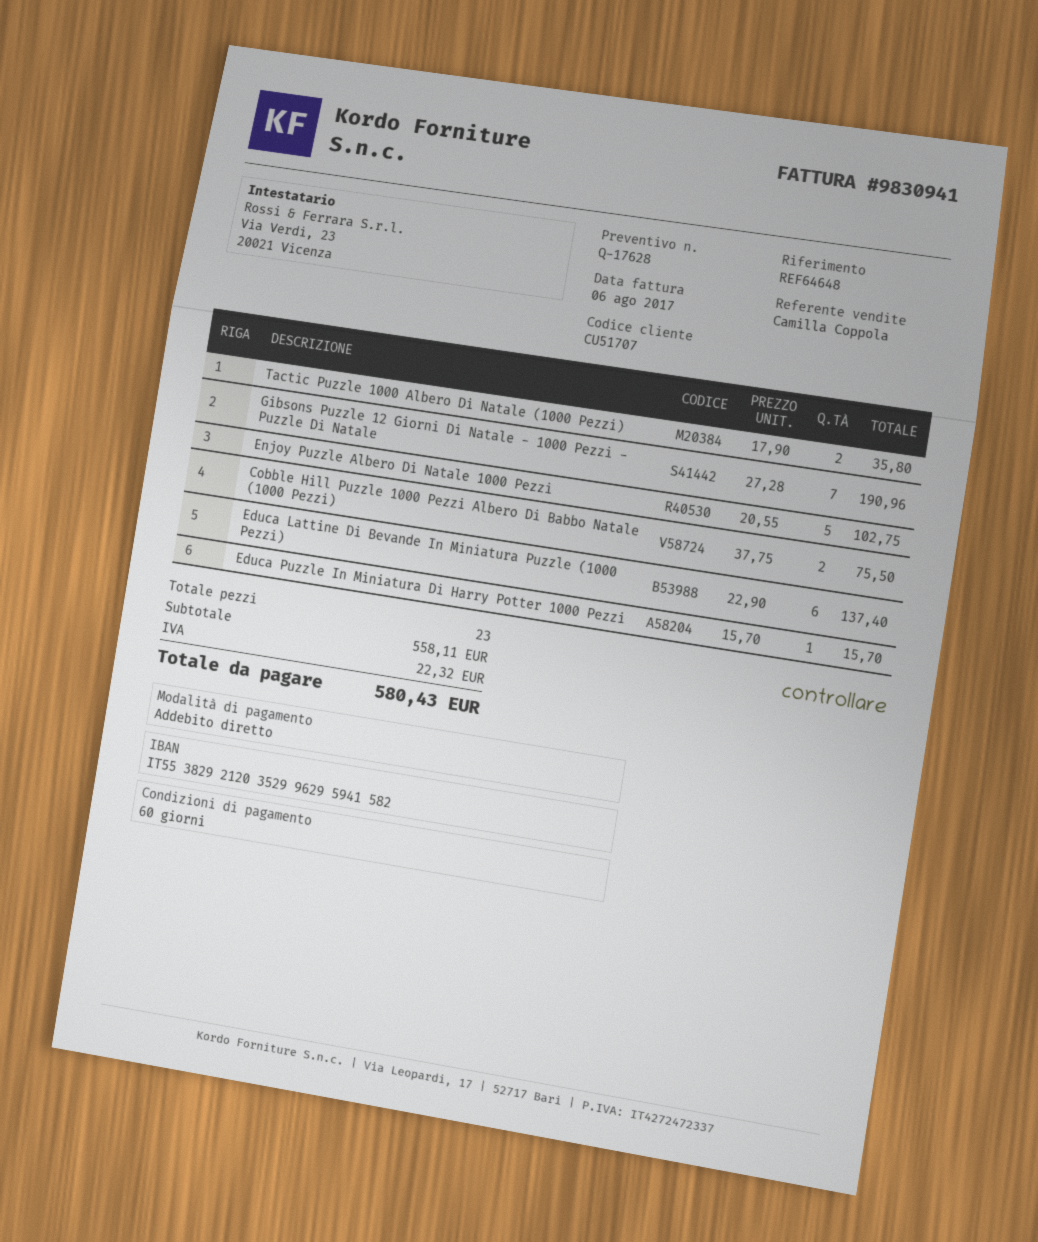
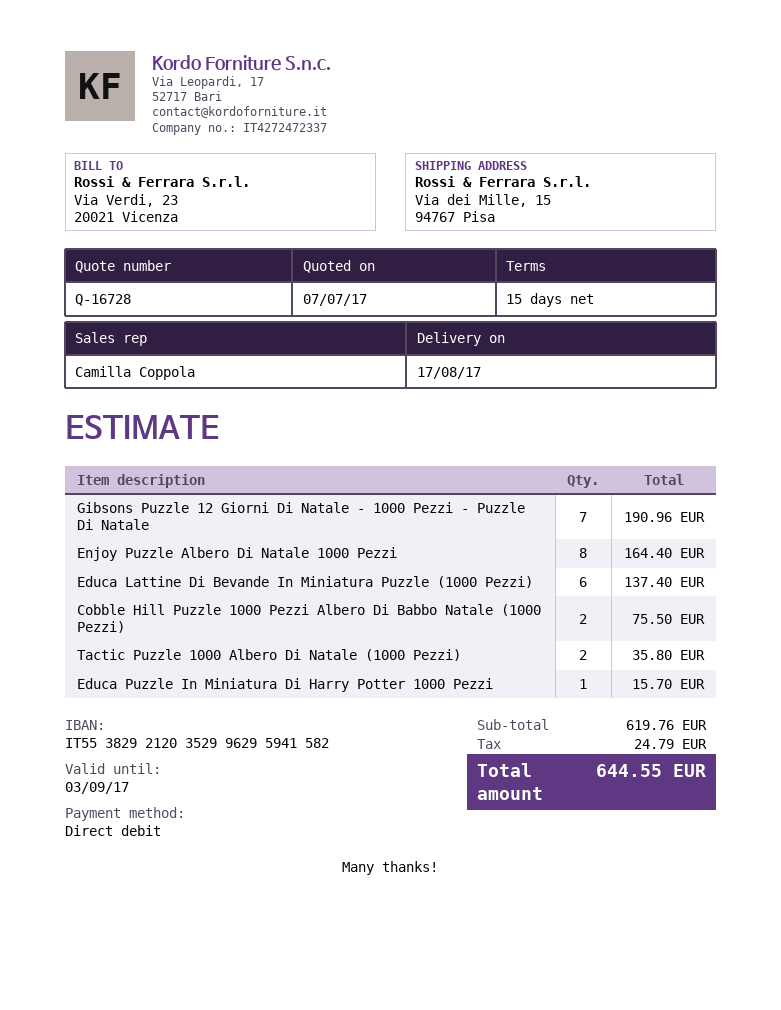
quote number: Q-17628 -> Q-16728
payment terms: 60 days -> 15 days
Enjoy Puzzle Albero Di Natale 1000 Pezzi: 5 for 102.75 -> 8 for 164.40
subtotal: 558.11 -> 619.76
tax: 22.32 -> 24.79
total: 580.43 -> 644.55

